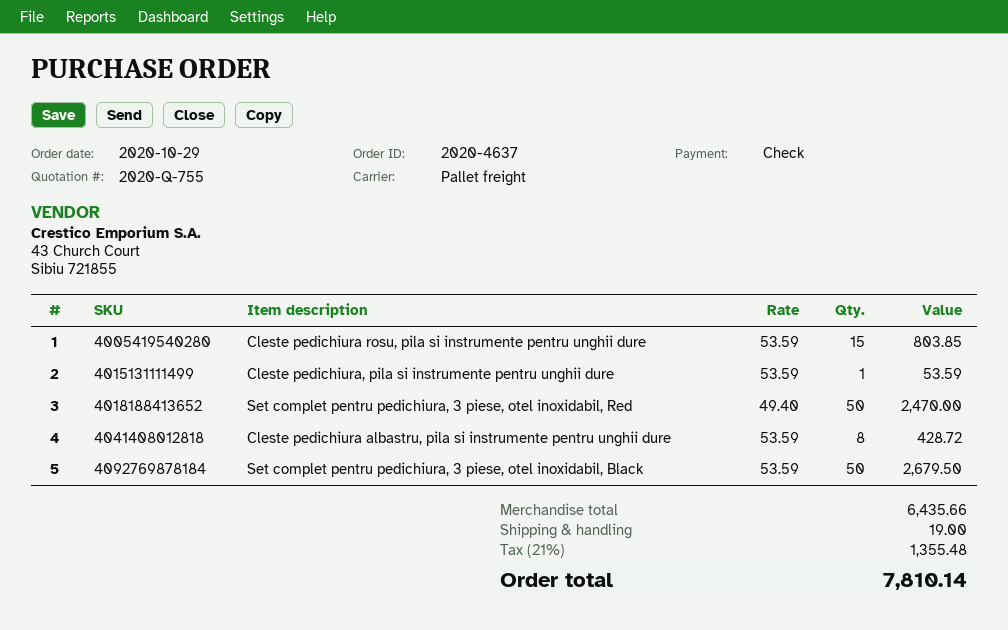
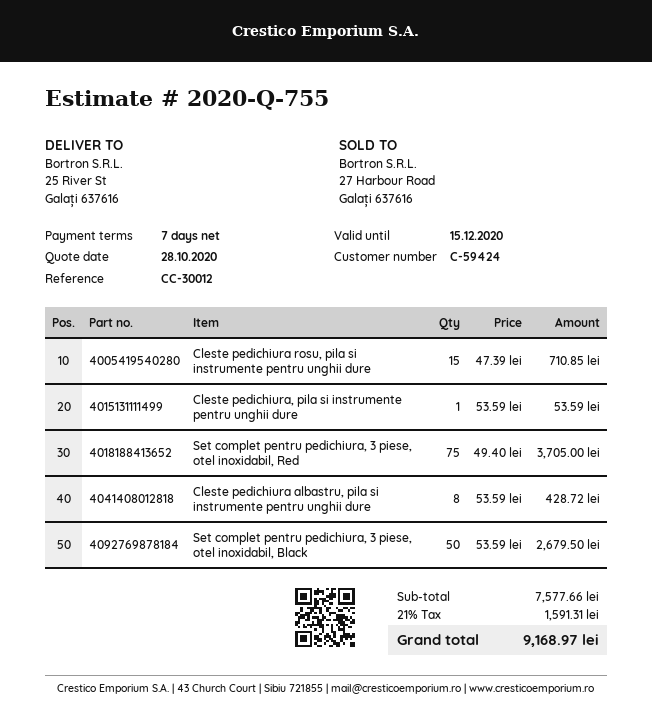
Cleste pedichiura rosu, pila si instrumente pentru unghii dure: 15 x 53.59 = 803.85 -> 15 x 47.39 = 710.85
Set complet pentru pedichiura, 3 piese, otel inoxidabil, Red: 50 x 49.40 = 2470.00 -> 75 x 49.40 = 3705.00
subtotal: 6435.66 -> 7577.66
shipping: 19.00 -> none
tax: 21% = 1355.48 -> 21% = 1591.31
total: 7810.14 -> 9168.97

